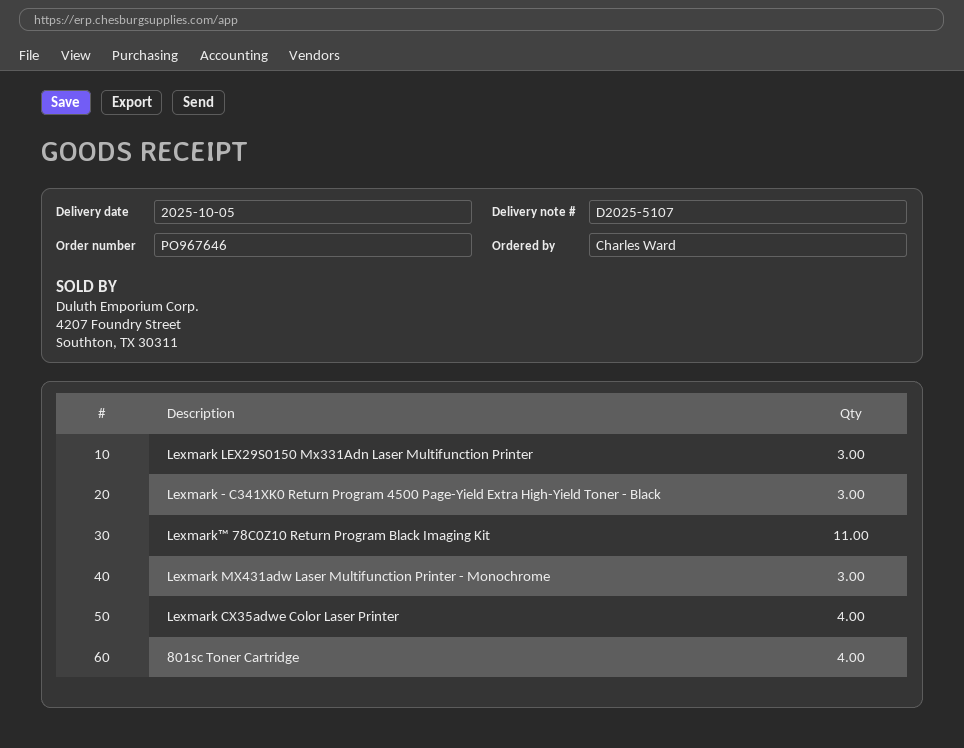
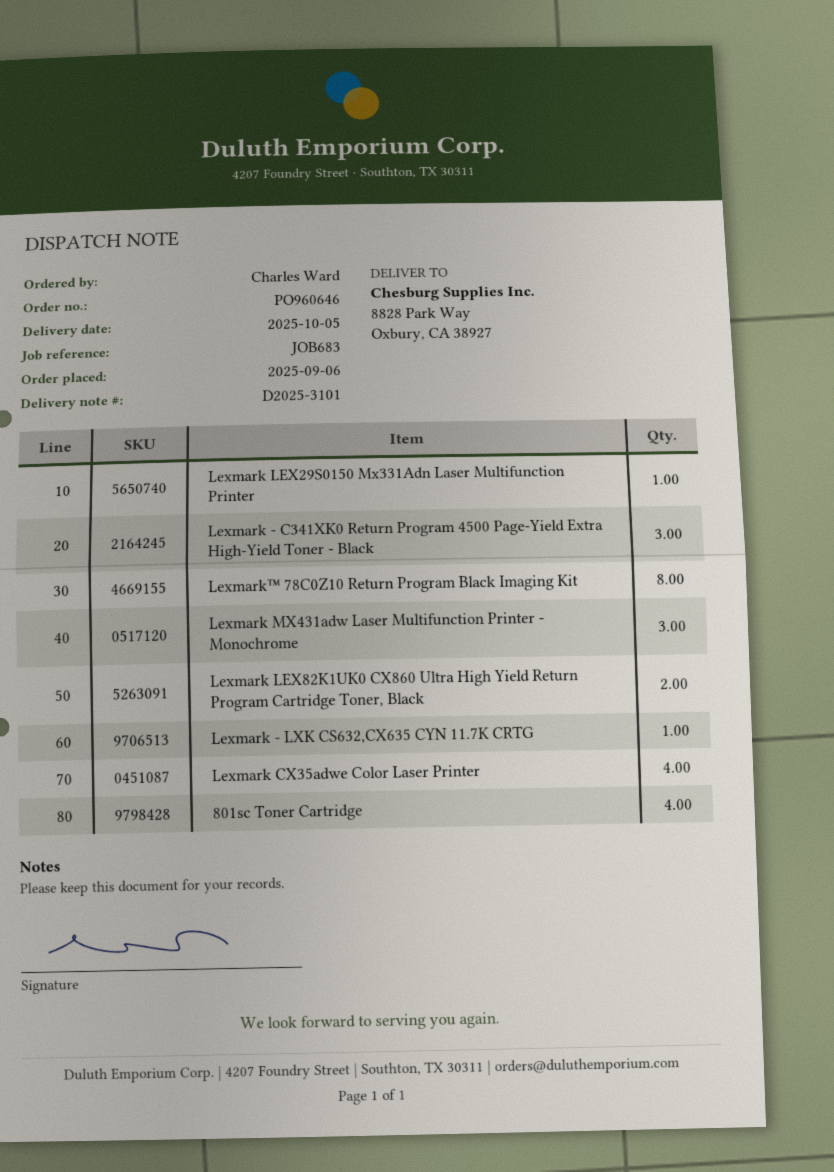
order number: PO967646 -> PO960646
delivery note number: D2025-5107 -> D2025-3101
Lexmark LEX29S0150 Mx331Adn Laser Multifunction Printer: 3 -> 1
Lexmark™ 78C0Z10 Return Program Black Imaging Kit: 11 -> 8
Lexmark LEX82K1UK0 CX860 Ultra High Yield Return Program Cartridge Toner, Black: none -> 2
Lexmark - LXK CS632,CX635 CYN 11.7K CRTG: none -> 1

